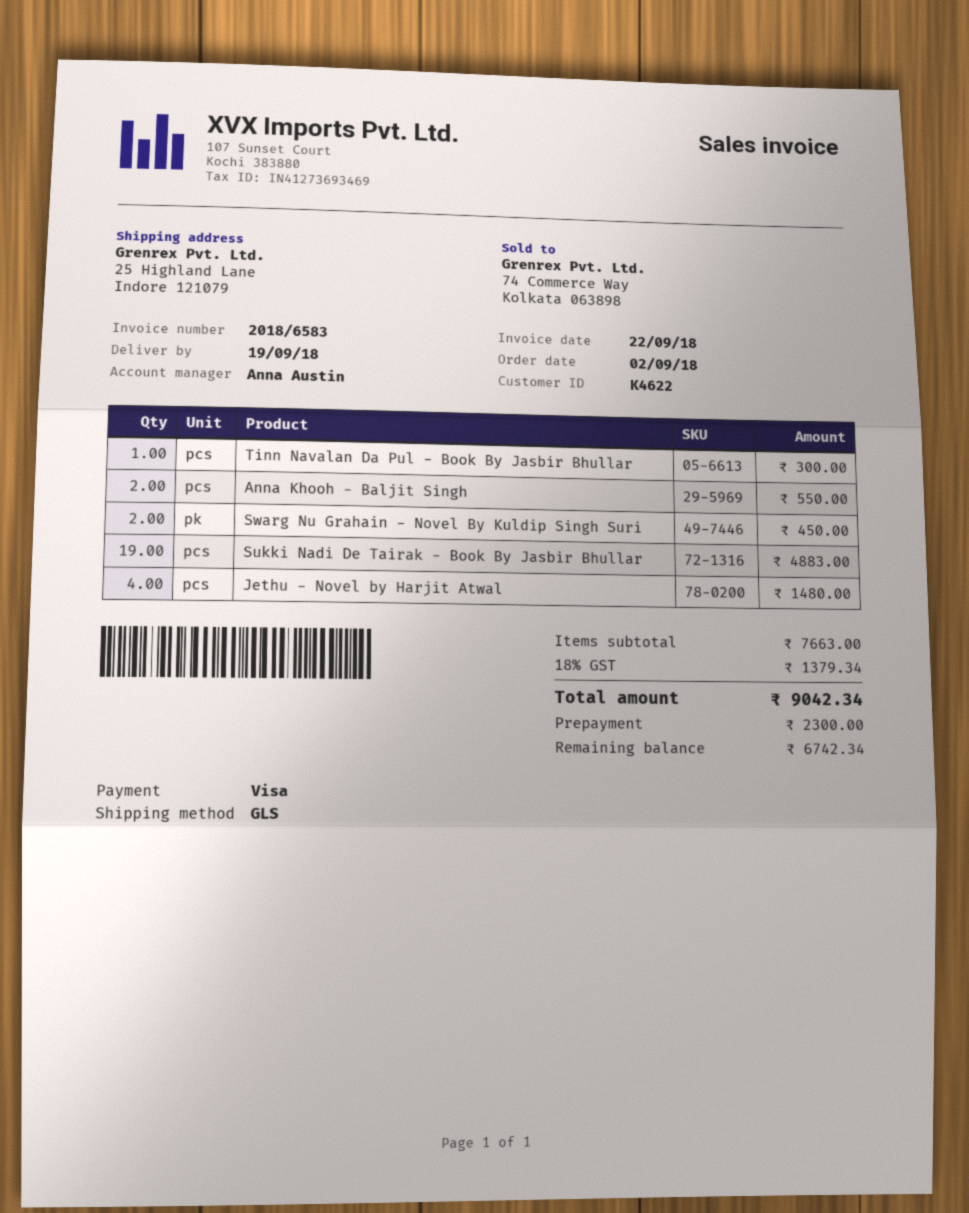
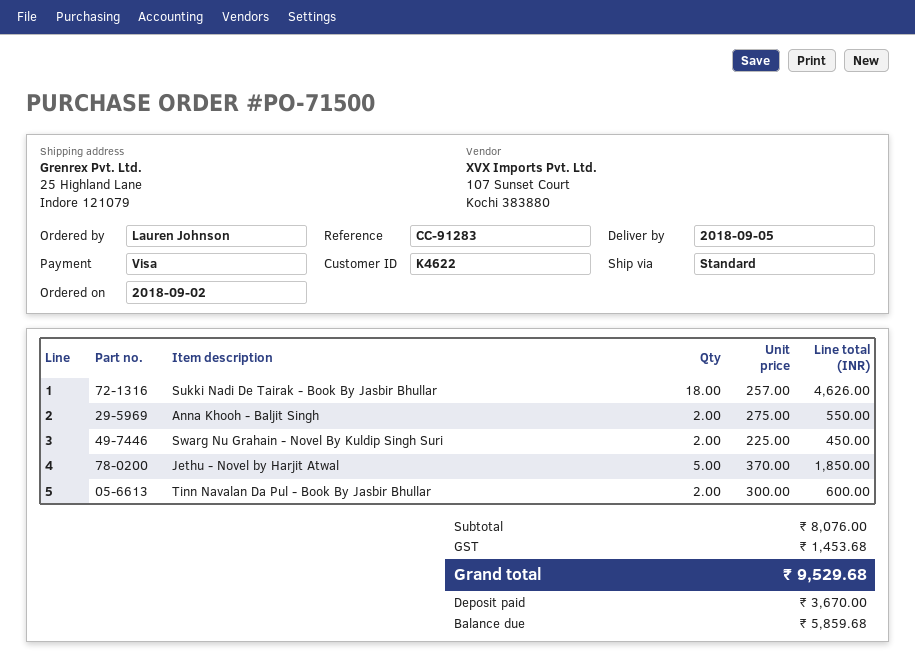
delivery date: 2018-09-19 -> 2018-09-05
shipping method: GLS -> standard
Tinn Navalan Da Pul - Book By Jasbir Bhullar: 1 for 300.00 -> 2 for 600.00
Sukki Nadi De Tairak - Book By Jasbir Bhullar: 19 for 4883.00 -> 18 for 4626.00
Jethu - Novel by Harjit Atwal: 4 for 1480.00 -> 5 for 1850.00
subtotal: 7663.00 -> 8076.00
tax: 1379.34 -> 1453.68
total: 9042.34 -> 9529.68
deposit: 2300.00 -> 3670.00
balance: 6742.34 -> 5859.68

